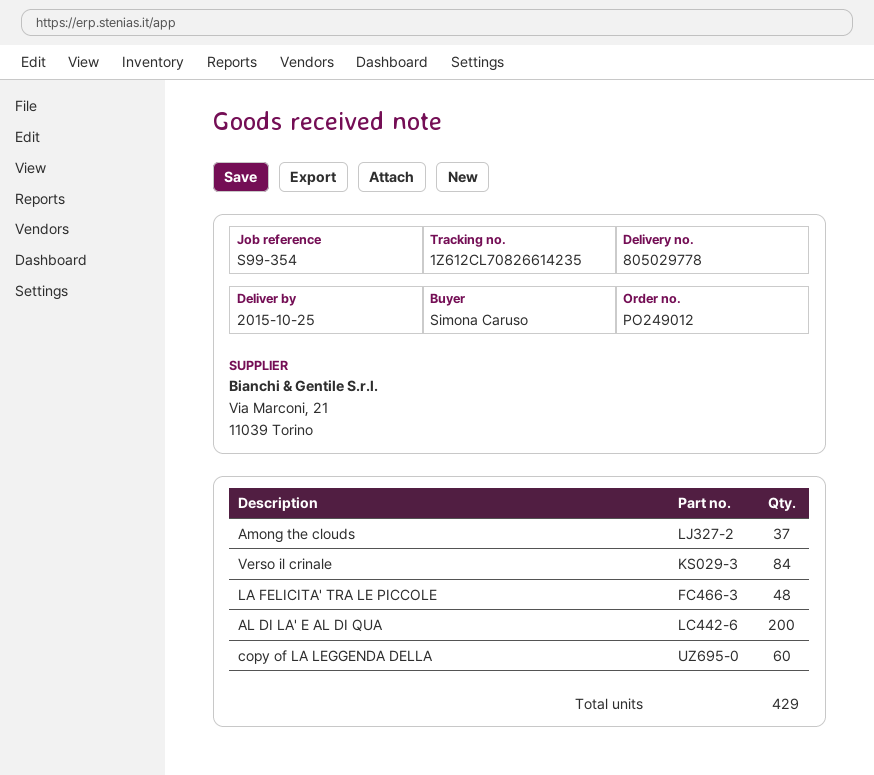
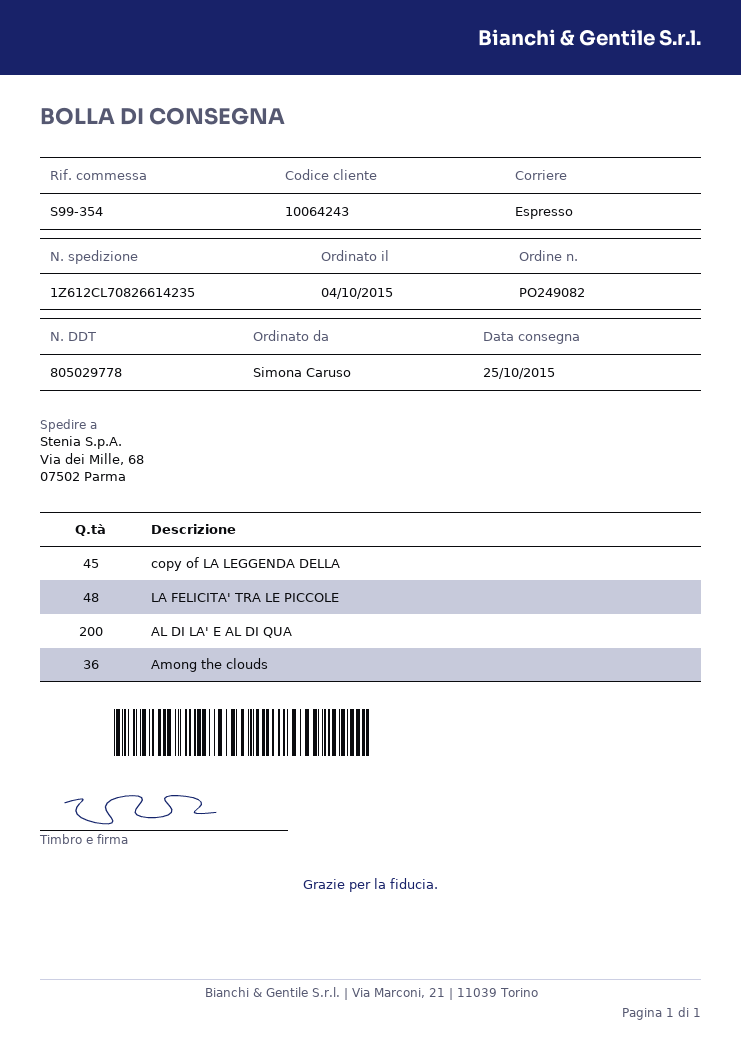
order number: PO249012 -> PO249082
Among the clouds: 37 -> 36
Verso il crinale: 84 -> none
copy of LA LEGGENDA DELLA: 60 -> 45

